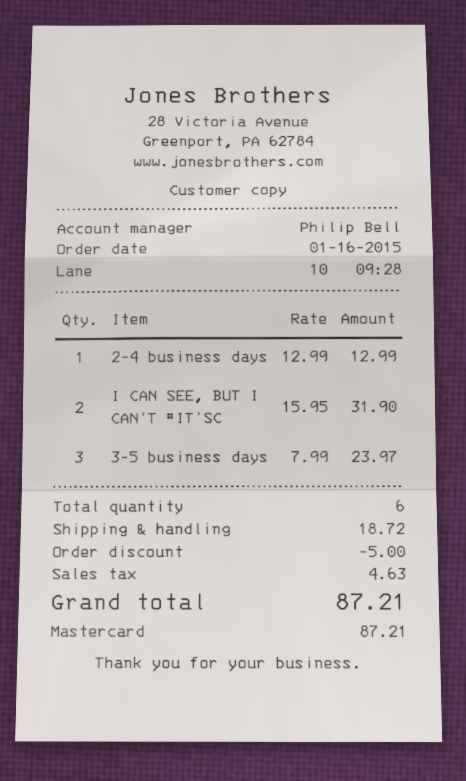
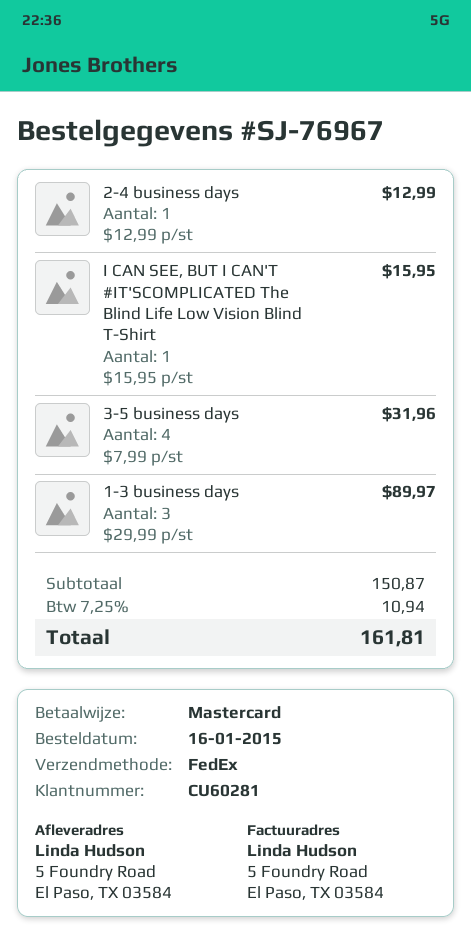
I CAN SEE, BUT I CAN'T #IT'SC: 2 x 15.95 = 31.90 -> 1 x 15.95 = 15.95
3-5 business days: 3 x 7.99 = 23.97 -> 4 x 7.99 = 31.96
1-3 business days: none -> 3 x 29.99 = 89.97
discount: 5.00 -> none
shipping: 18.72 -> none
tax: 4.63 -> 10.94
total: 87.21 -> 161.81

